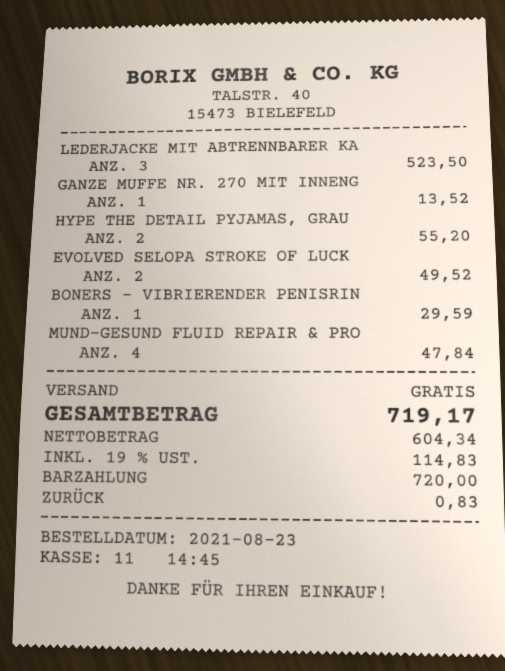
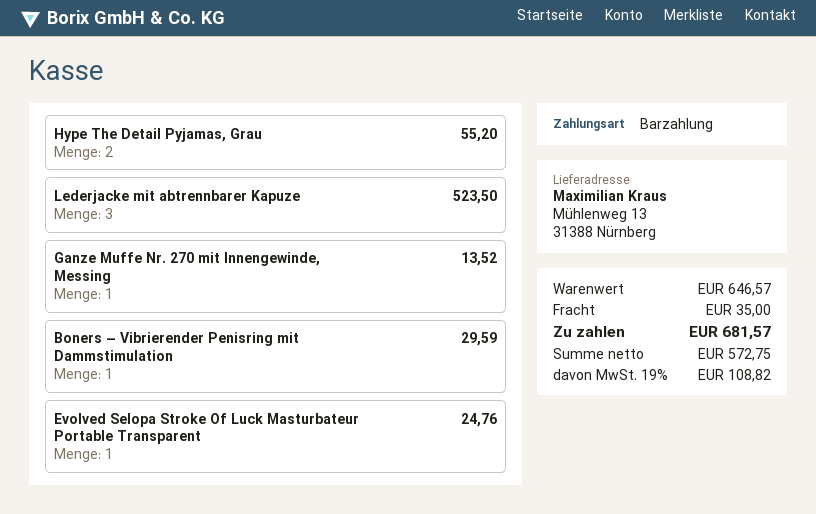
EVOLVED SELOPA STROKE OF LUCK: 2 for 49.52 -> 1 for 24.76
MUND-GESUND FLUID REPAIR & PRO: 4 for 47.84 -> none
shipping: 0.00 -> 35.00
net: 604.34 -> 572.75
tax: 19% = 114.83 -> 19% = 108.82
total: 719.17 -> 681.57

